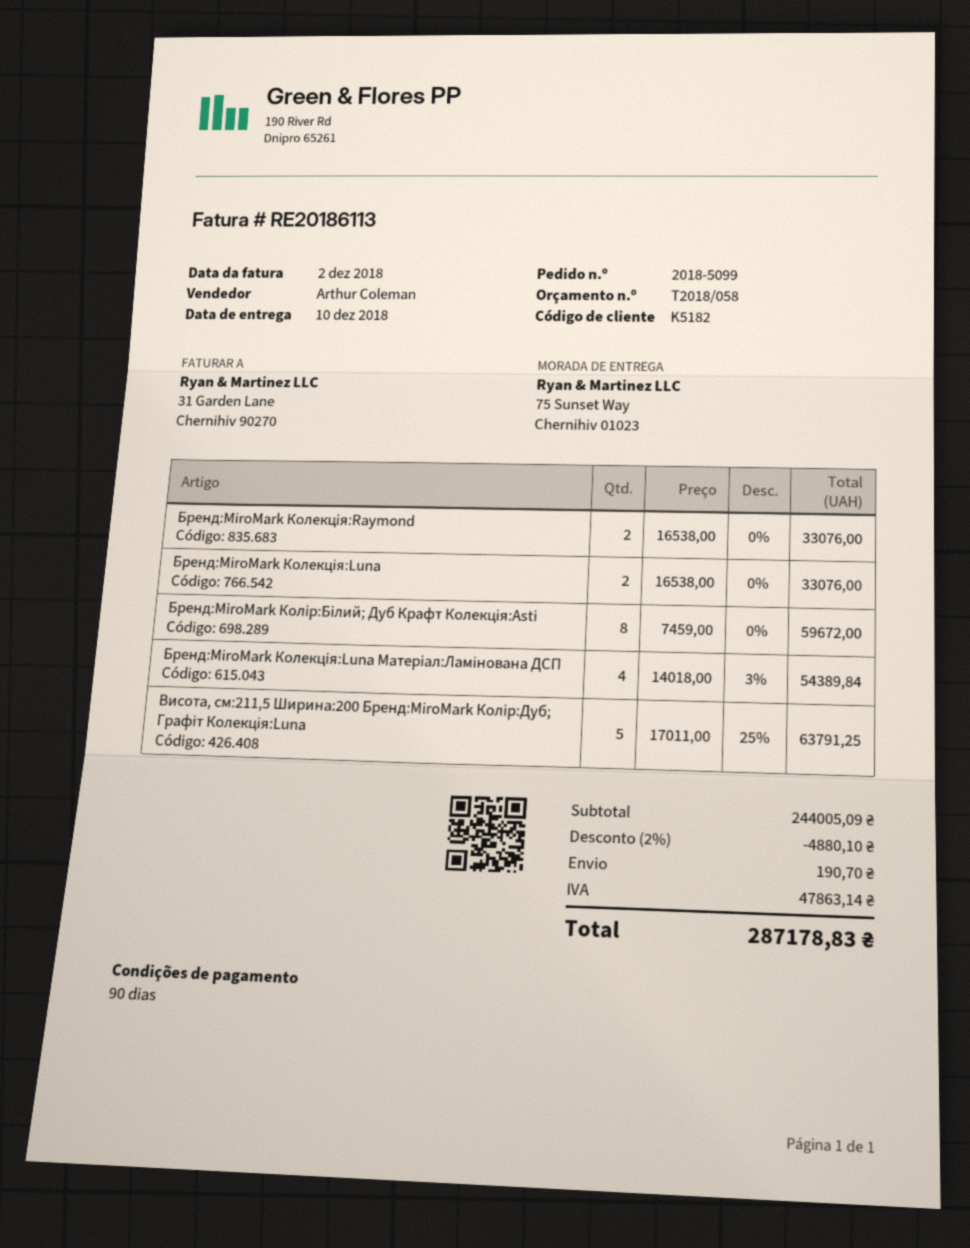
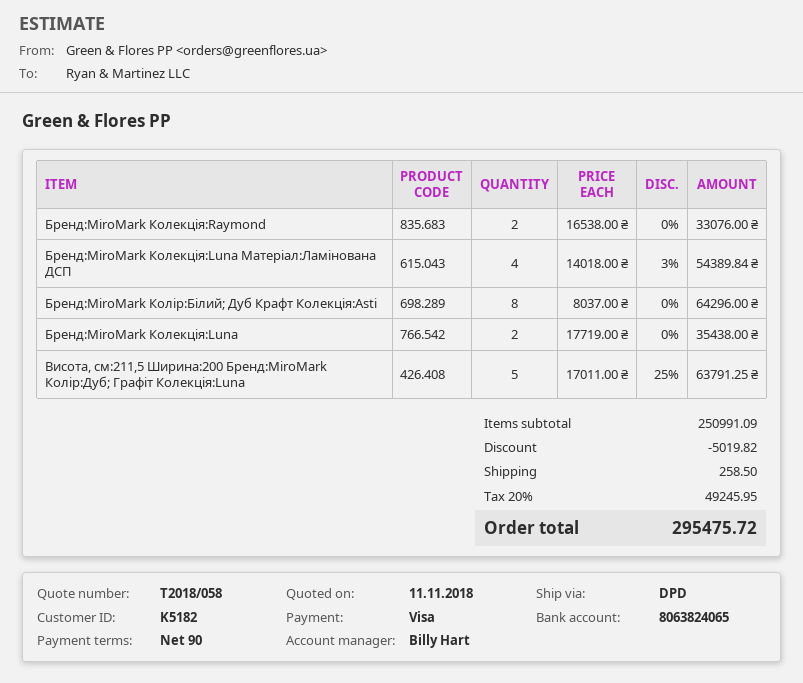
sales rep: Arthur Coleman -> Billy Hart
Бренд:MiroMark Колекція:Luna: 2 x 16538.00 = 33076.00 -> 2 x 17719.00 = 35438.00
Бренд:MiroMark Колір:Білий; Дуб Крафт Колекція:Asti: 8 x 7459.00 = 59672.00 -> 8 x 8037.00 = 64296.00
subtotal: 244005.09 -> 250991.09
discount: 4880.10 -> 5019.82
shipping: 190.70 -> 258.50
tax: 47863.14 -> 49245.95
total: 287178.83 -> 295475.72

